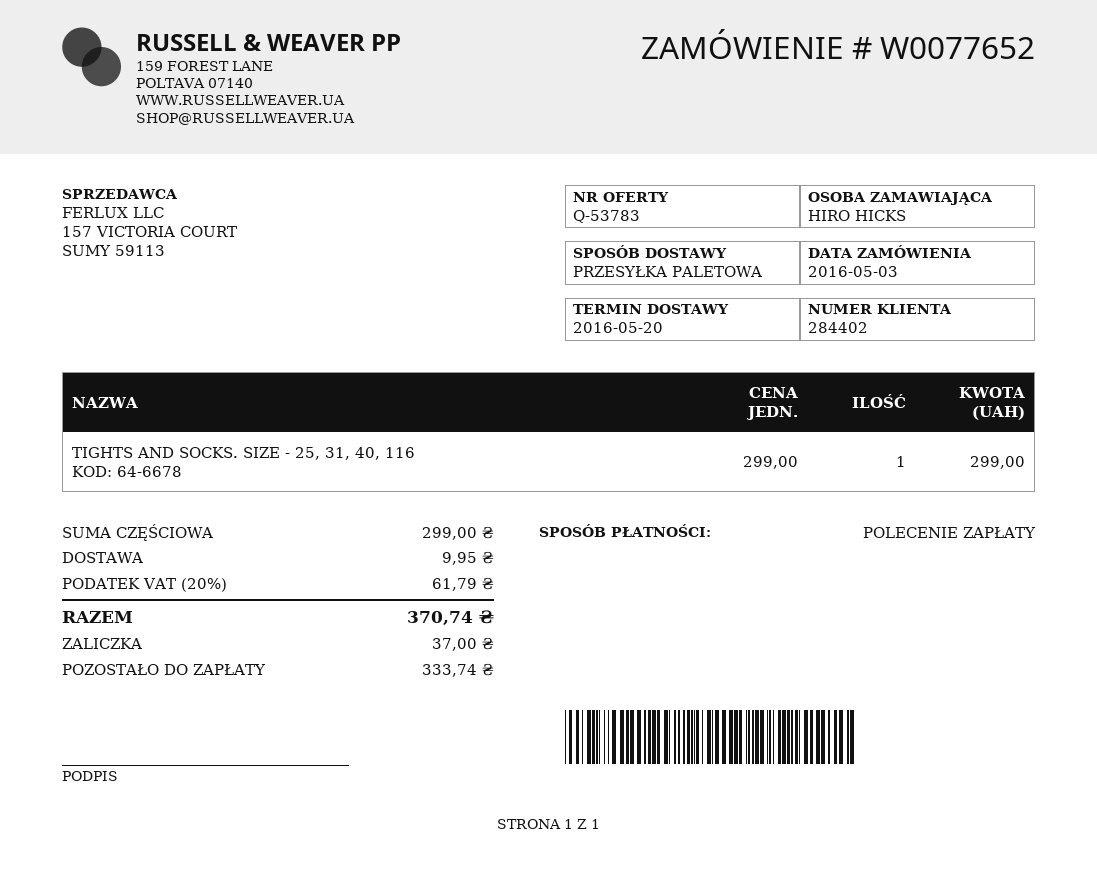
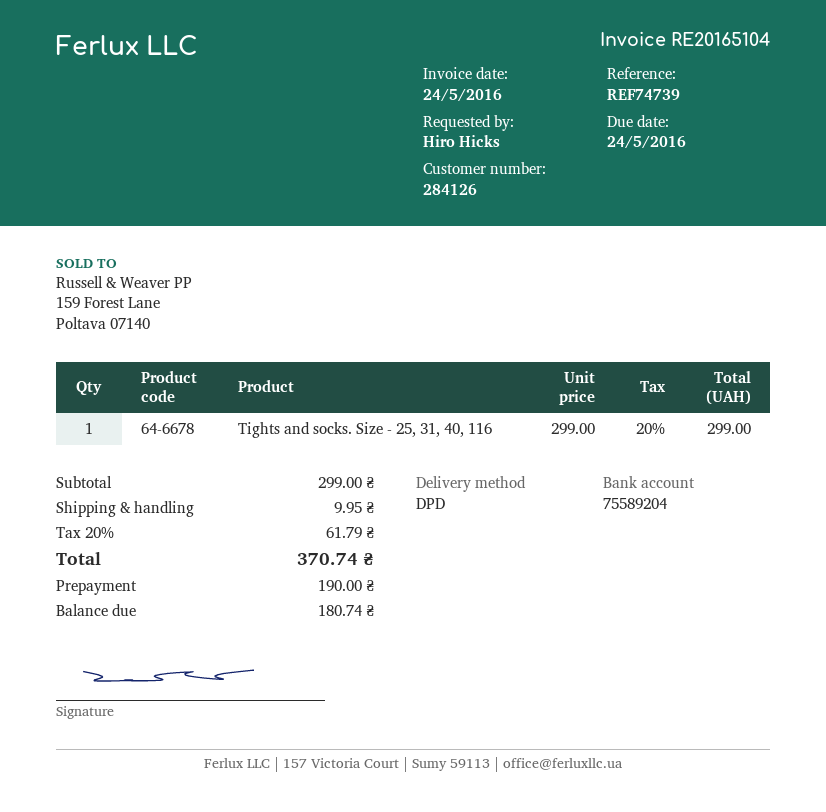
customer number: 284402 -> 284126
shipping method: pallet freight -> DPD
deposit: 37.00 -> 190.00
balance: 333.74 -> 180.74

